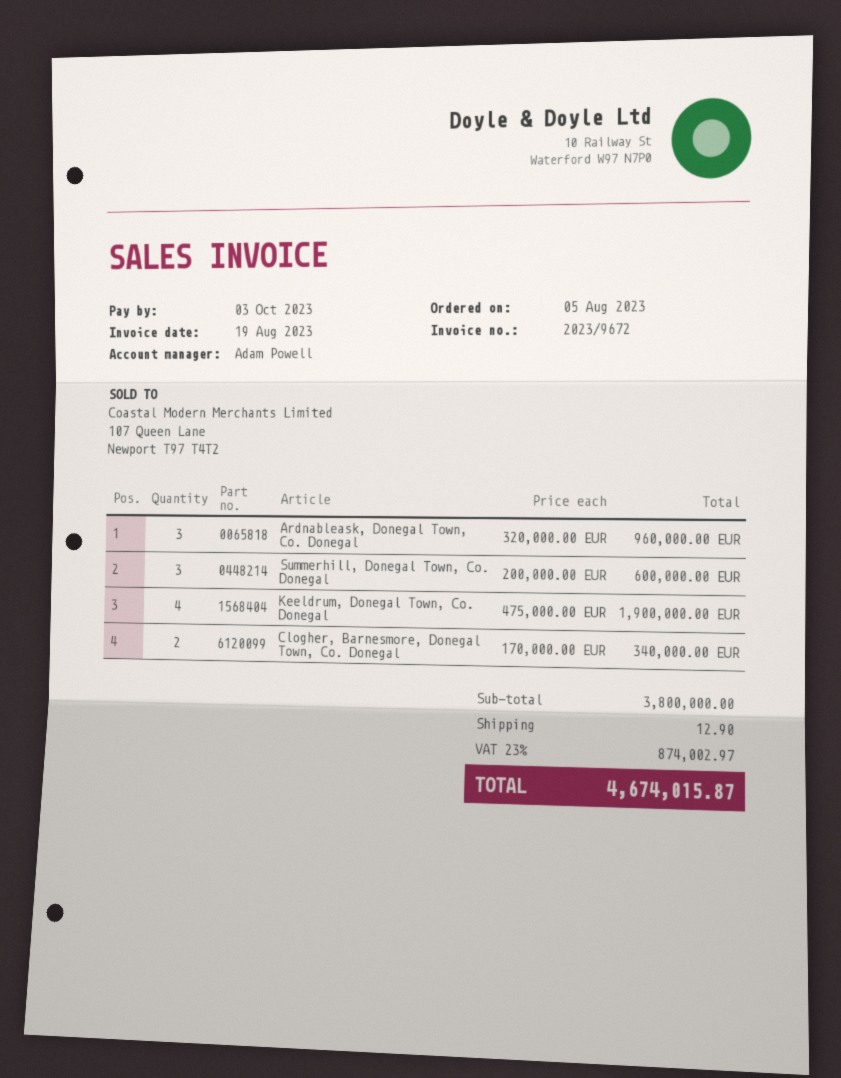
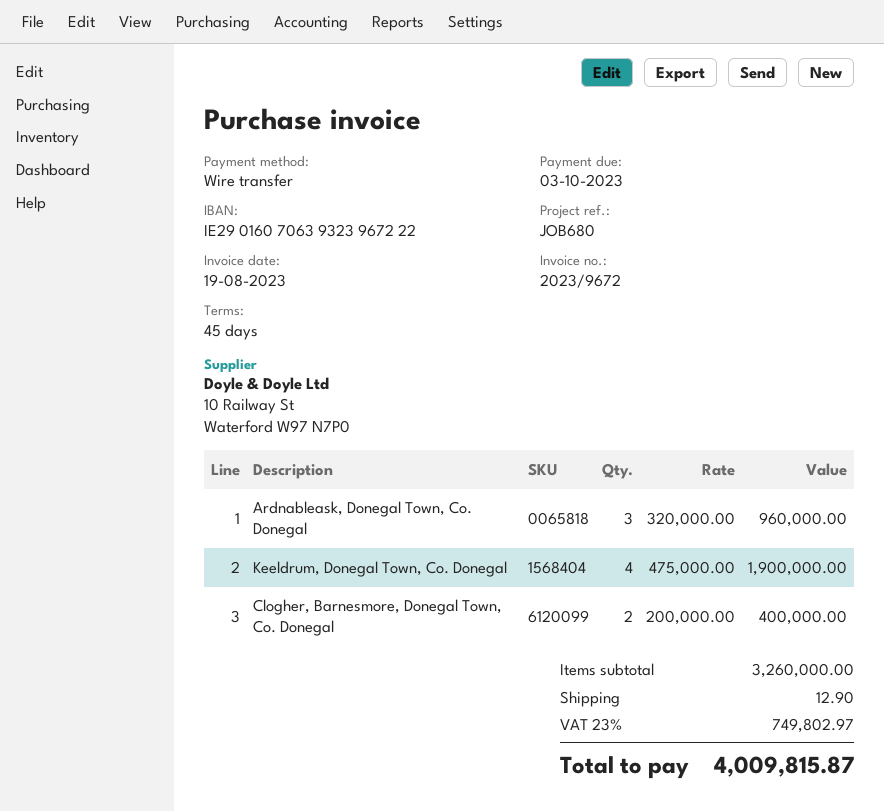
Summerhill, Donegal Town, Co. Donegal: 3 x 200000.00 = 600000.00 -> none
Clogher, Barnesmore, Donegal Town, Co. Donegal: 2 x 170000.00 = 340000.00 -> 2 x 200000.00 = 400000.00
subtotal: 3800000.00 -> 3260000.00
tax: 23% = 874002.97 -> 23% = 749802.97
total: 4674015.87 -> 4009815.87

